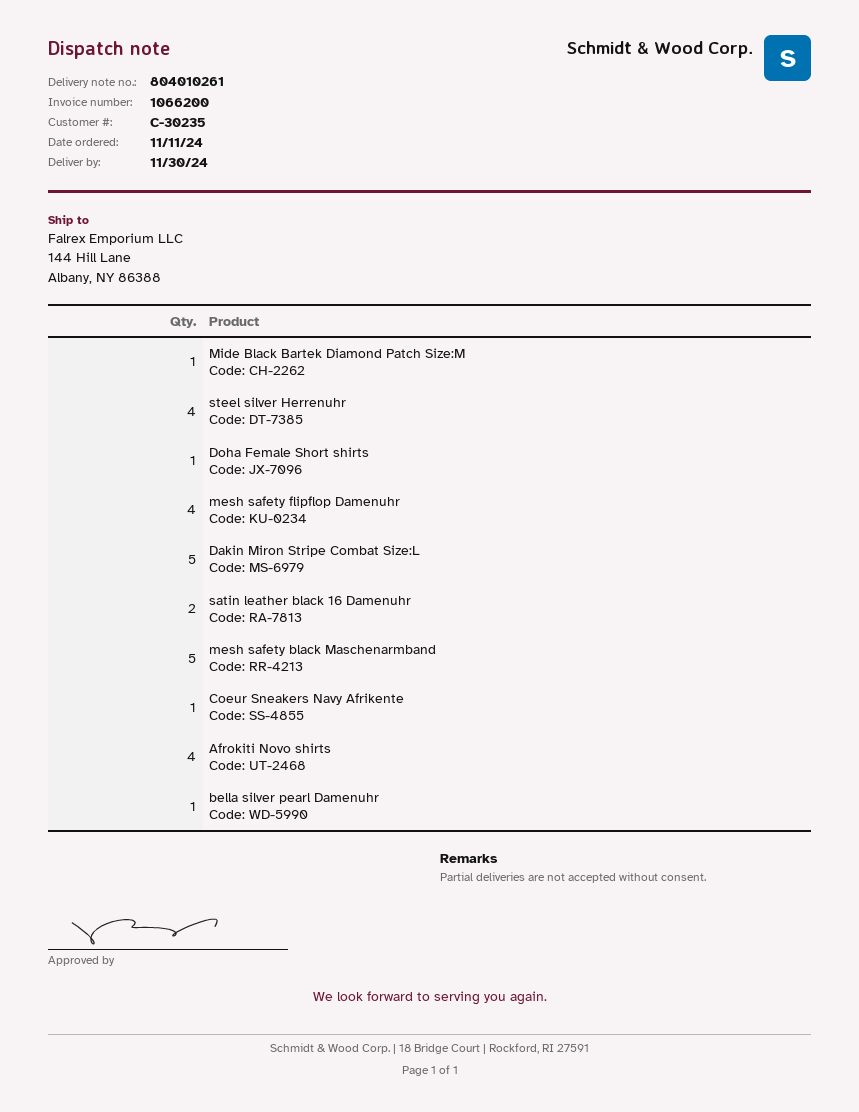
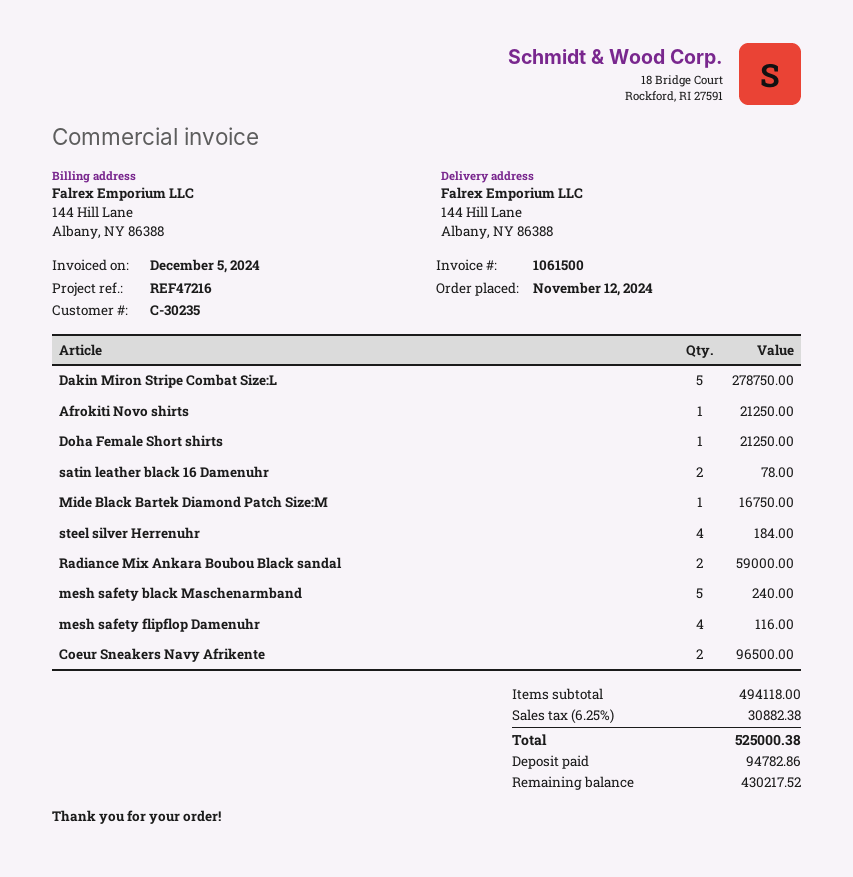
order date: 2024-11-11 -> 2024-11-12
invoice number: 1066200 -> 1061500
Coeur Sneakers Navy Afrikente: 1 -> 2
Afrokiti Novo shirts: 4 -> 1
bella silver pearl Damenuhr: 1 -> none
Radiance Mix Ankara Boubou Black sandal: none -> 2

